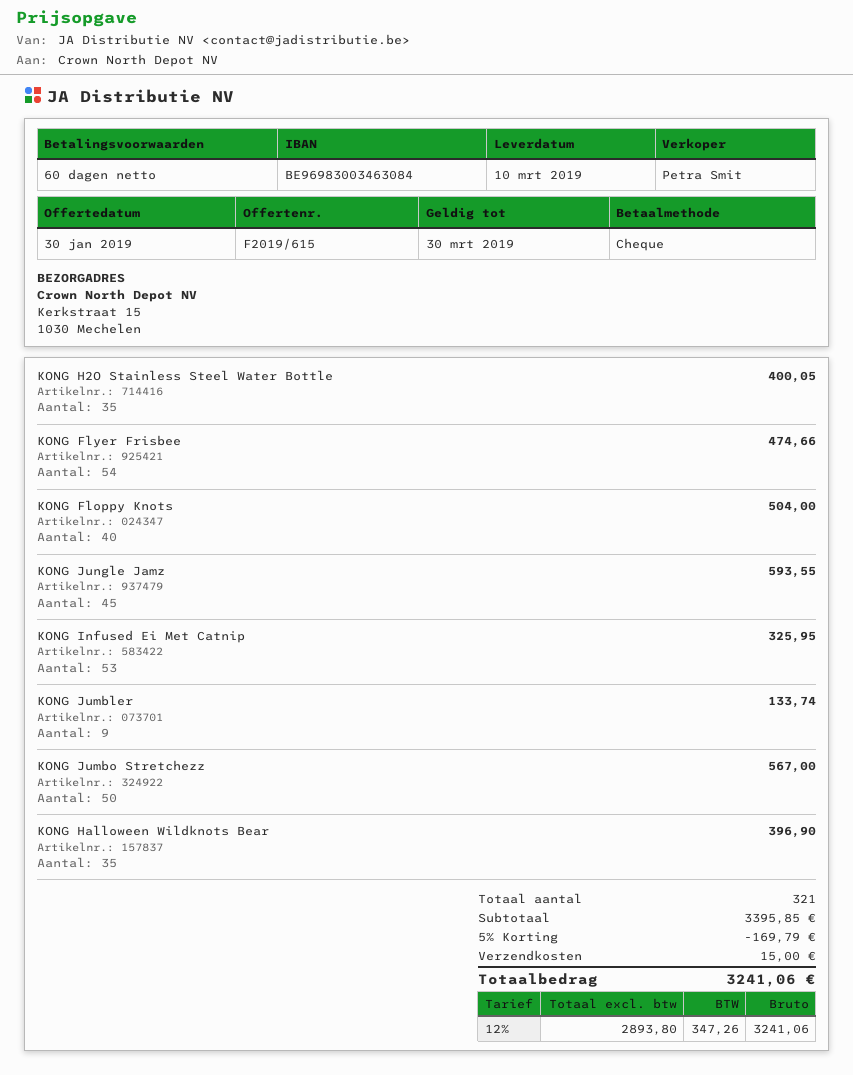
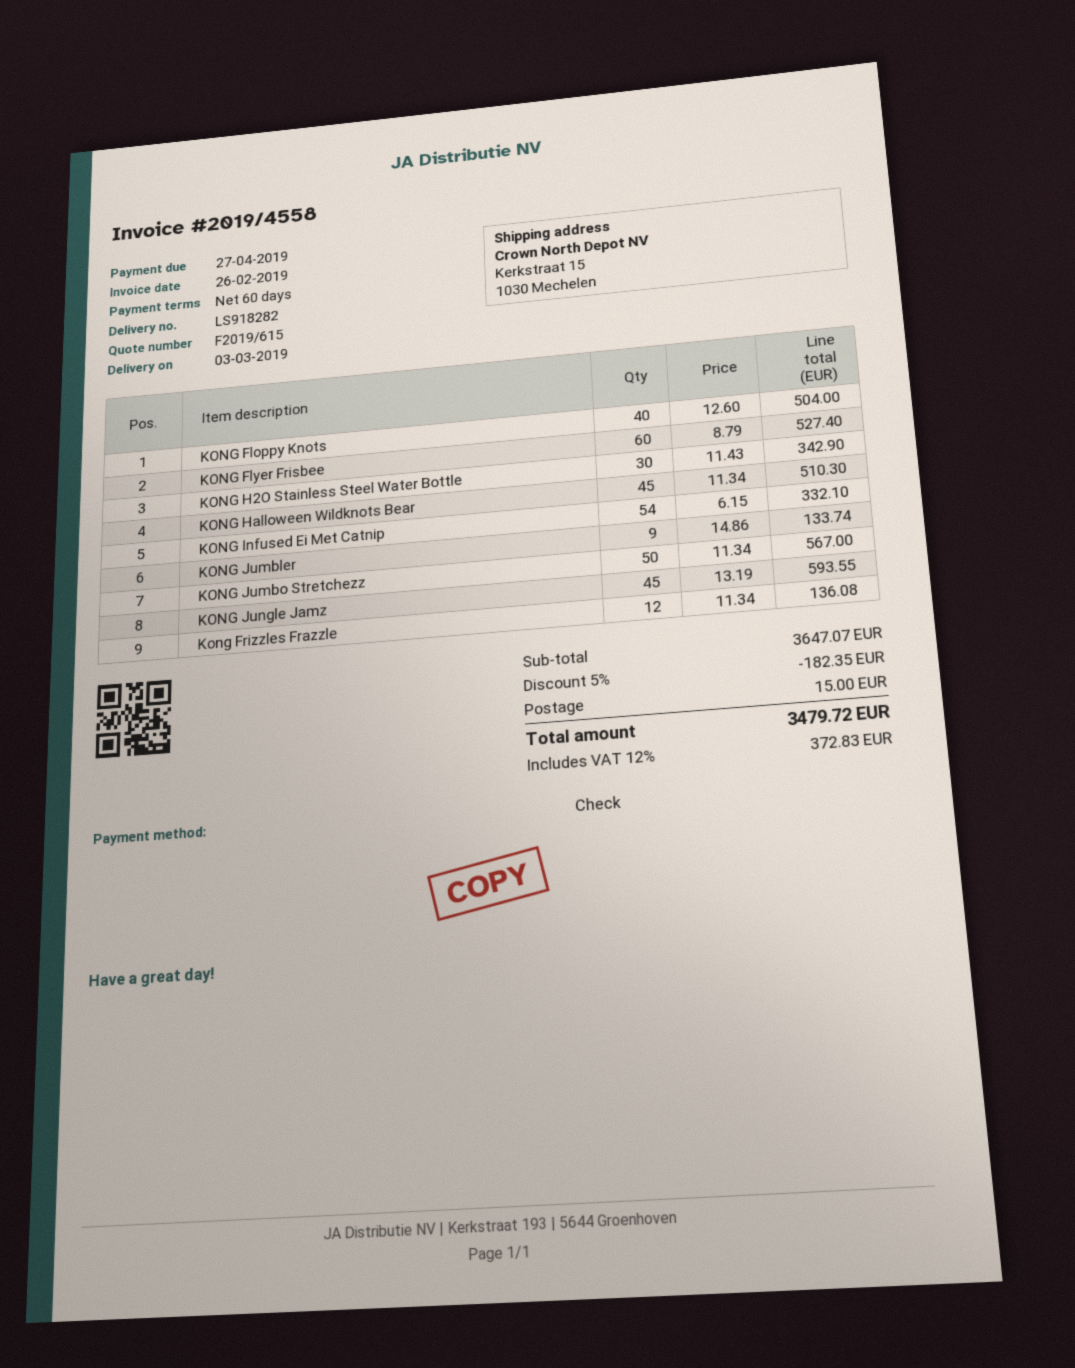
delivery date: 2019-03-10 -> 2019-03-03
KONG H2O Stainless Steel Water Bottle: 35 for 400.05 -> 30 for 342.90
KONG Flyer Frisbee: 54 for 474.66 -> 60 for 527.40
KONG Infused Ei Met Catnip: 53 for 325.95 -> 54 for 332.10
KONG Halloween Wildknots Bear: 35 for 396.90 -> 45 for 510.30
Kong Frizzles Frazzle: none -> 12 for 136.08
subtotal: 3395.85 -> 3647.07
discount: 5% = 169.79 -> 5% = 182.35
tax: 12% = 347.26 -> 12% = 372.83
total: 3241.06 -> 3479.72

